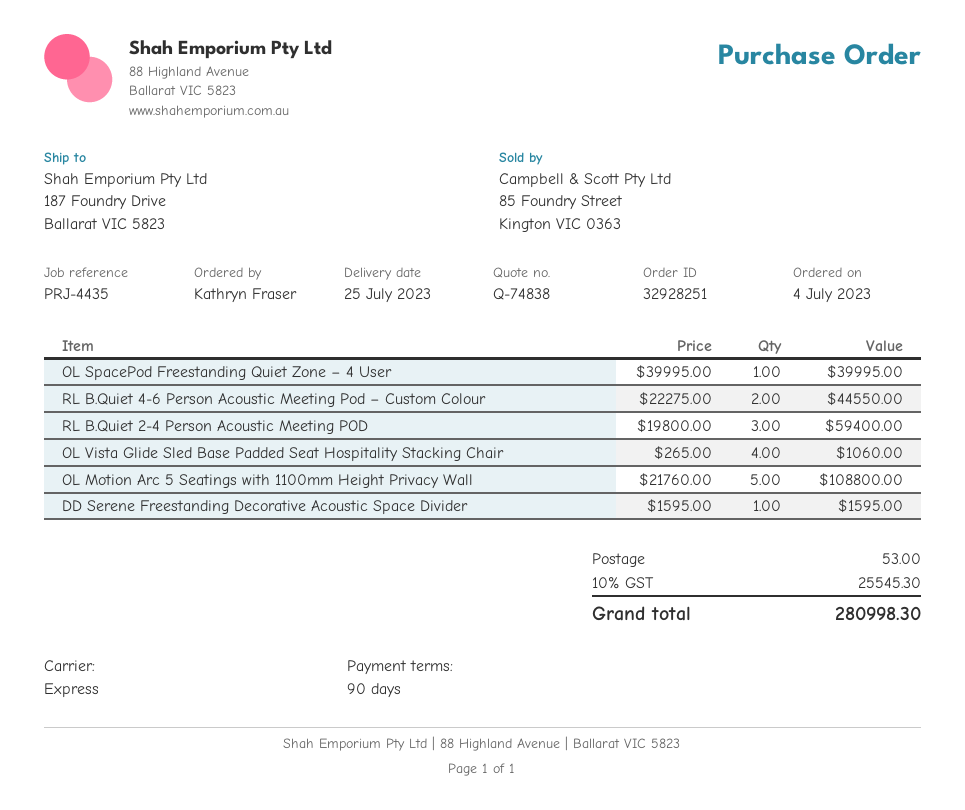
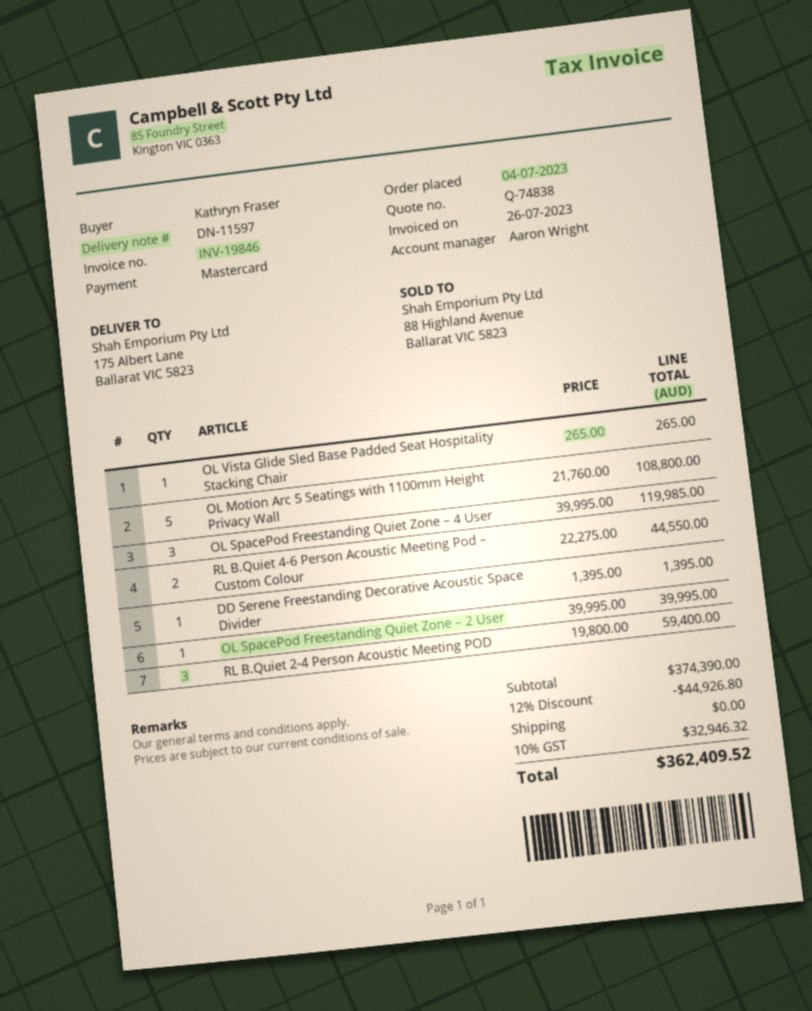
ship to: 187 Foundry Drive, Ballarat VIC 5823 -> 175 Albert Lane, Ballarat VIC 5823
OL SpacePod Freestanding Quiet Zone – 4 User: 1 x 39995.00 = 39995.00 -> 3 x 39995.00 = 119985.00
OL Vista Glide Sled Base Padded Seat Hospitality Stacking Chair: 4 x 265.00 = 1060.00 -> 1 x 265.00 = 265.00
DD Serene Freestanding Decorative Acoustic Space Divider: 1 x 1595.00 = 1595.00 -> 1 x 1395.00 = 1395.00
OL SpacePod Freestanding Quiet Zone – 2 User: none -> 1 x 39995.00 = 39995.00
discount: none -> 12% = 44926.80
shipping: 53.00 -> 0.00
tax: 10% = 25545.30 -> 10% = 32946.32
total: 280998.30 -> 362409.52

